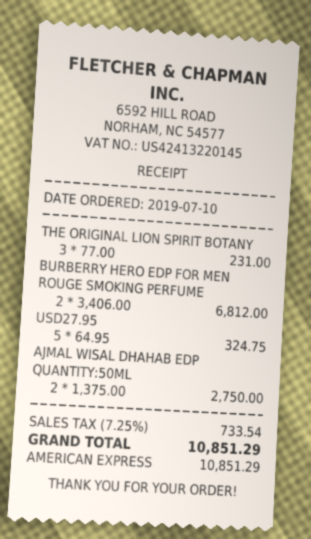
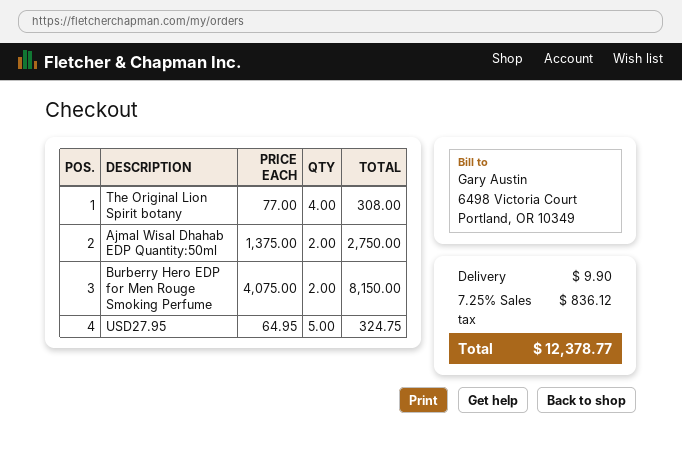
THE ORIGINAL LION SPIRIT BOTANY: 3 x 77.00 = 231.00 -> 4 x 77.00 = 308.00
BURBERRY HERO EDP FOR MEN ROUGE SMOKING PERFUME: 2 x 3406.00 = 6812.00 -> 2 x 4075.00 = 8150.00
shipping: none -> 9.90
tax: 7.25% = 733.54 -> 7.25% = 836.12
total: 10851.29 -> 12378.77

